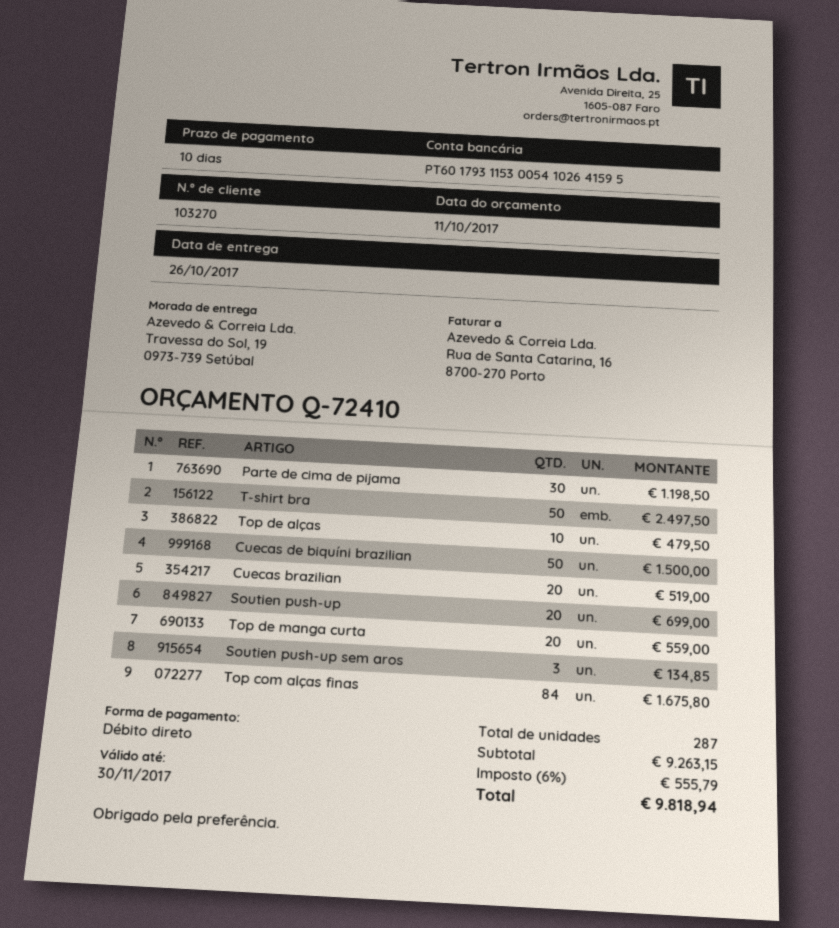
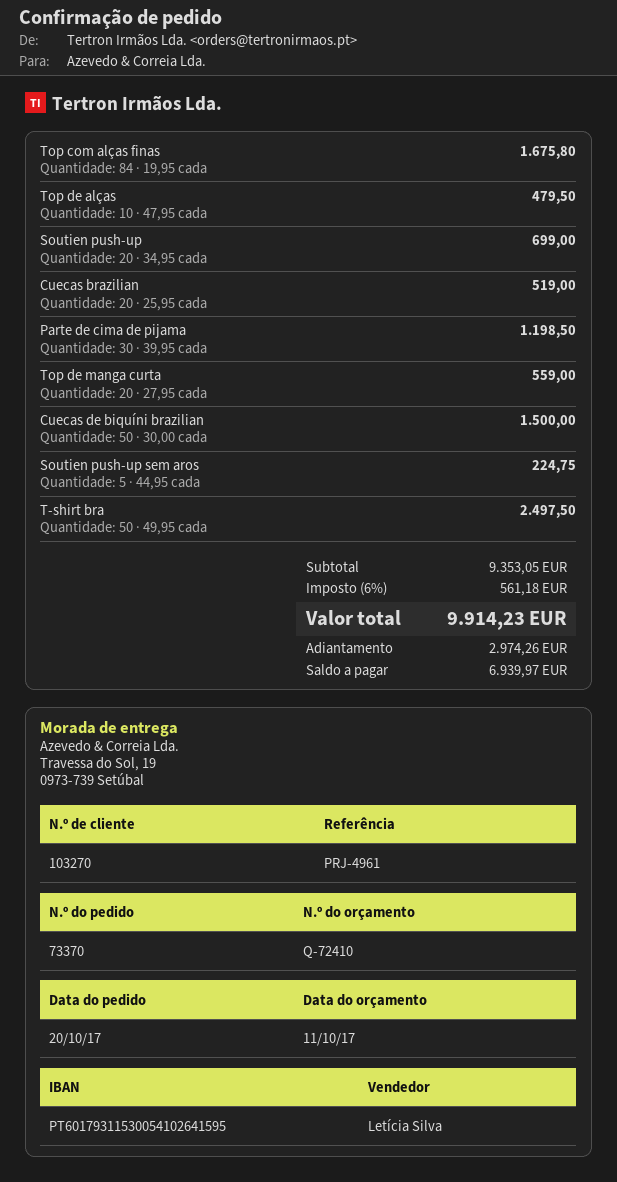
Soutien push-up sem aros: 3 for 134.85 -> 5 for 224.75
subtotal: 9263.15 -> 9353.05
tax: 6% = 555.79 -> 6% = 561.18
total: 9818.94 -> 9914.23

